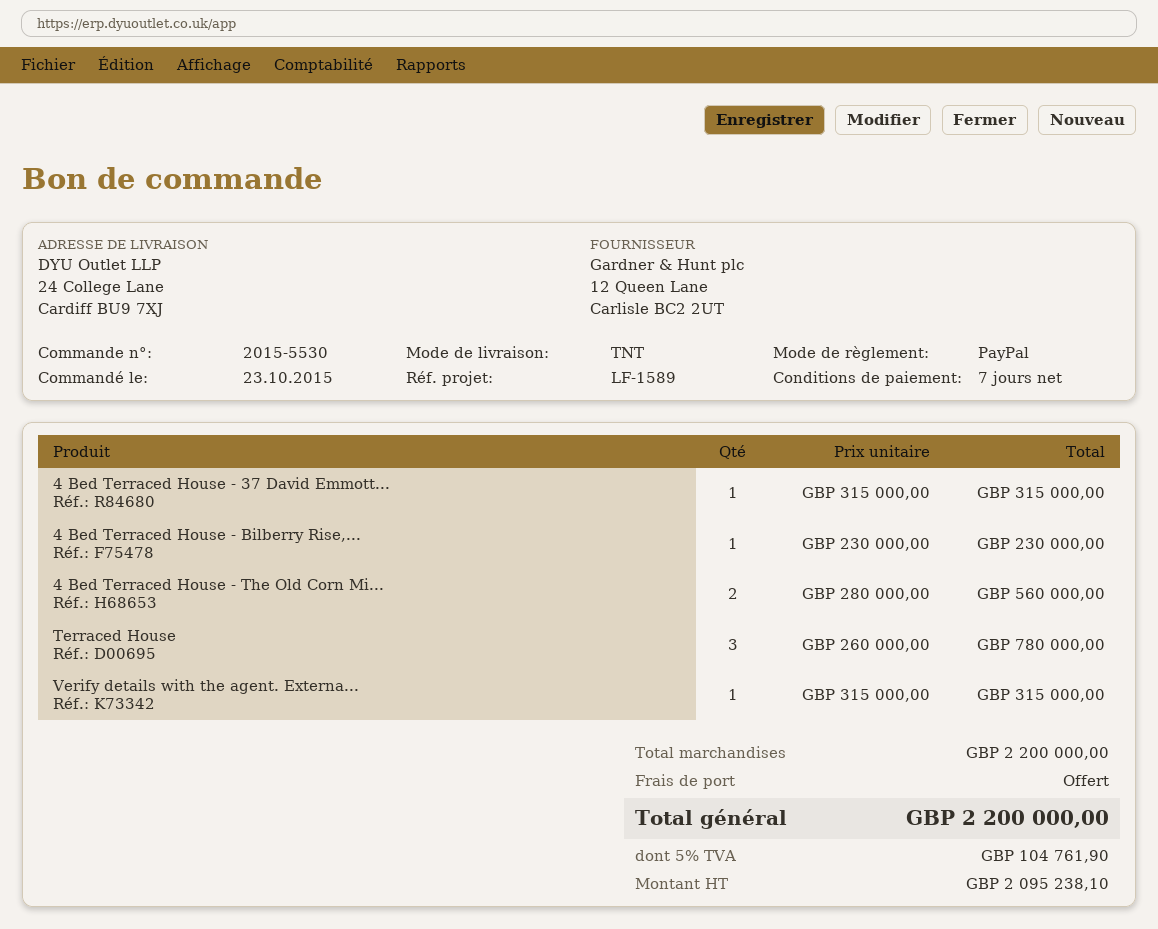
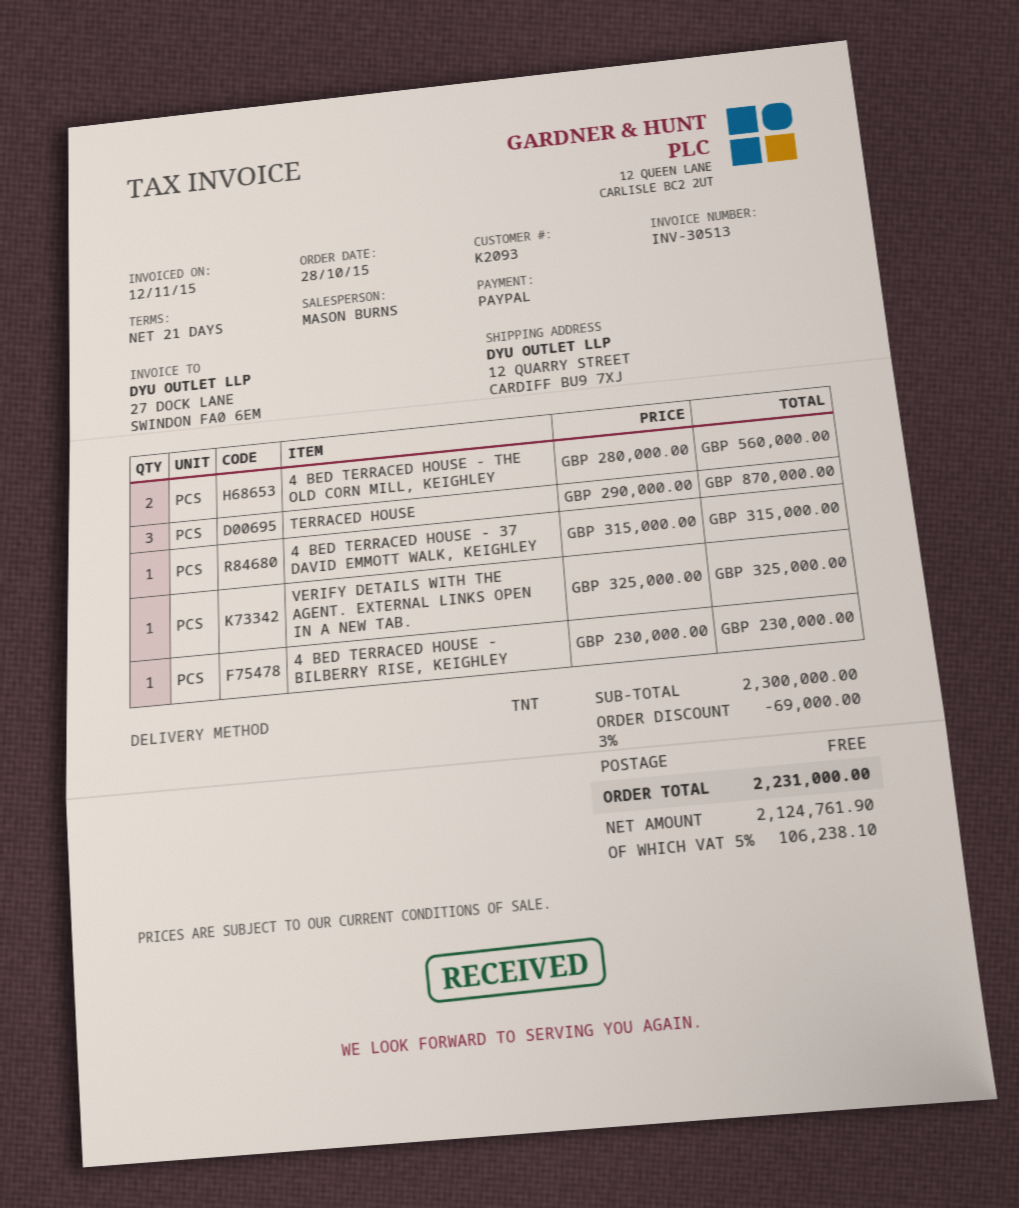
order date: 2015-10-23 -> 2015-10-28
payment terms: 7 days -> 21 days
ship to: 24 College Lane, Cardiff BU9 7XJ -> 12 QUARRY STREET, CARDIFF BU9 7XJ
Terraced House: 3 x 260000.00 = 780000.00 -> 3 x 290000.00 = 870000.00
Verify details with the agent. Externa...: 1 x 315000.00 = 315000.00 -> 1 x 325000.00 = 325000.00
subtotal: 2200000.00 -> 2300000.00
discount: none -> 3% = 69000.00
net: 2095238.10 -> 2124761.90
tax: 5% = 104761.90 -> 5% = 106238.10
total: 2200000.00 -> 2231000.00

